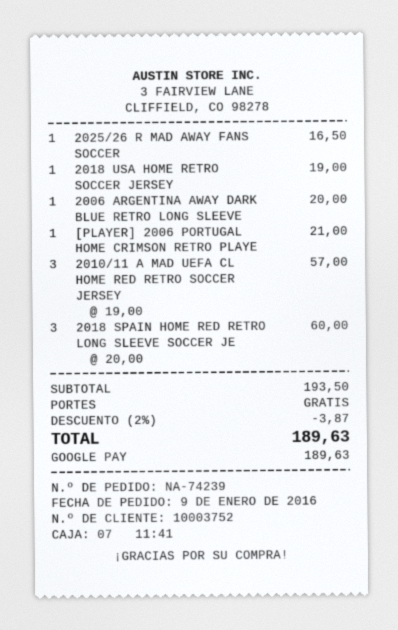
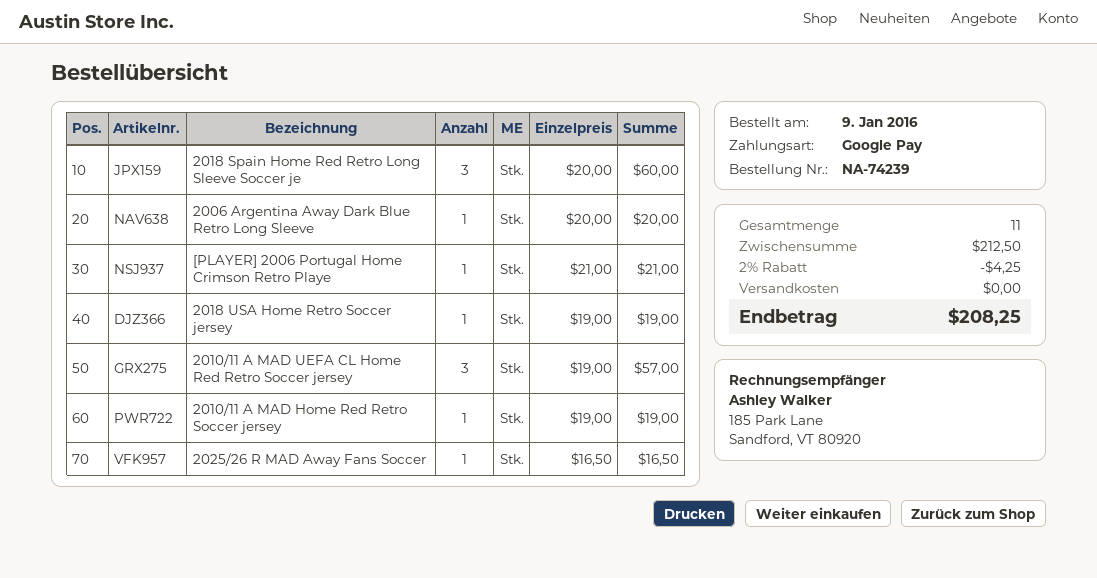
2010/11 A MAD Home Red Retro Soccer jersey: none -> 1 x 19.00 = 19.00
subtotal: 193.50 -> 212.50
discount: 2% = 3.87 -> 2% = 4.25
total: 189.63 -> 208.25

